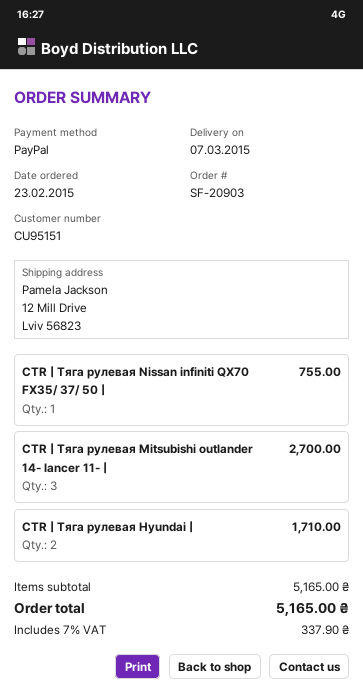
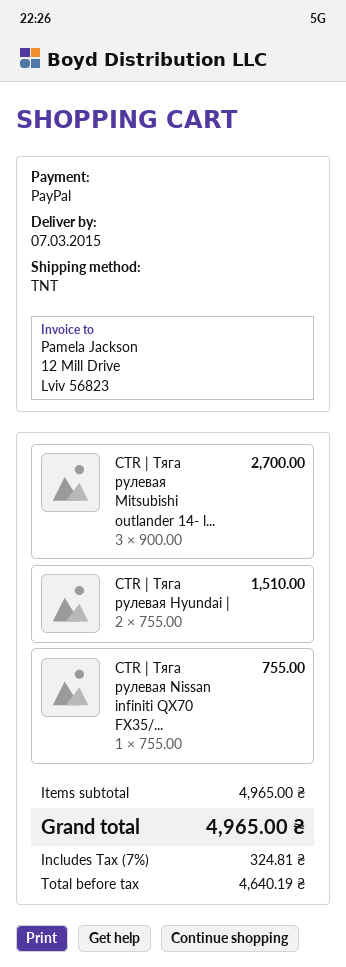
CTR | Тяга рулевая Hyundai |: 2 for 1710.00 -> 2 for 1510.00
subtotal: 5165.00 -> 4965.00
tax: 7% = 337.90 -> 7% = 324.81
total: 5165.00 -> 4965.00

